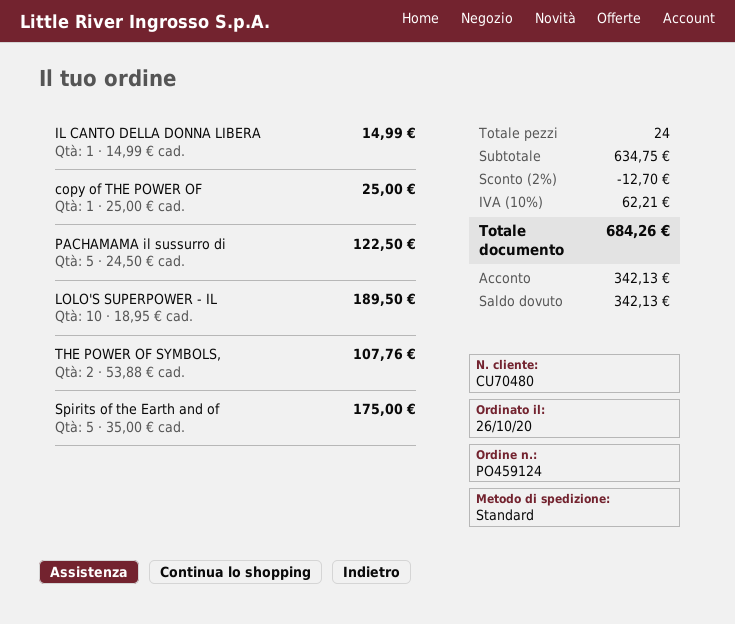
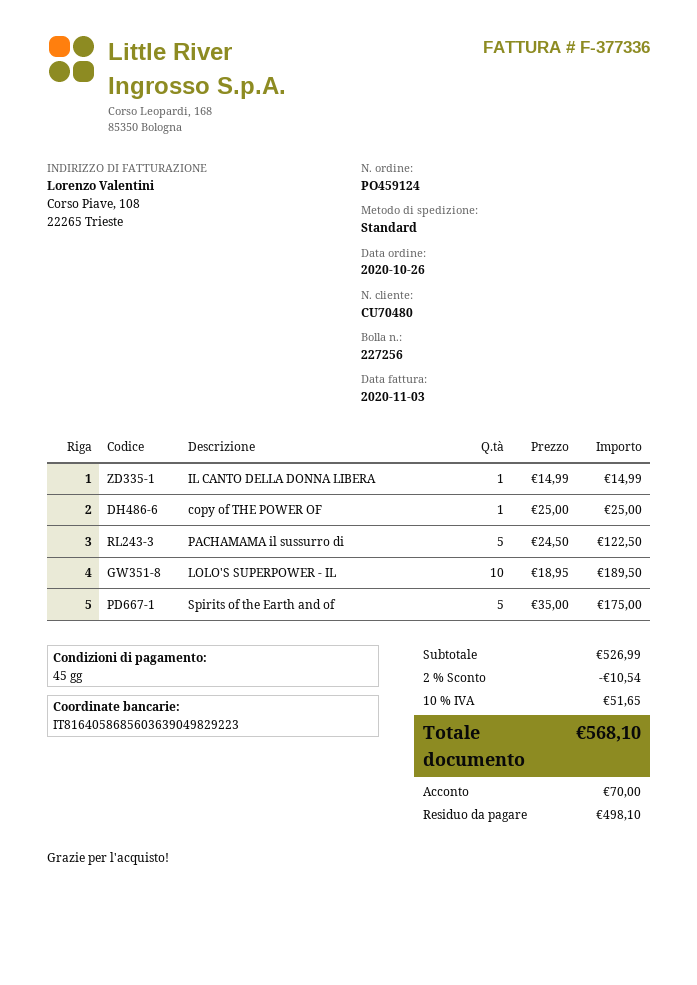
THE POWER OF SYMBOLS,: 2 x 53.88 = 107.76 -> none
subtotal: 634.75 -> 526.99
discount: 2% = 12.70 -> 2% = 10.54
tax: 10% = 62.21 -> 10% = 51.65
total: 684.26 -> 568.10
deposit: 342.13 -> 70.00
balance: 342.13 -> 498.10

